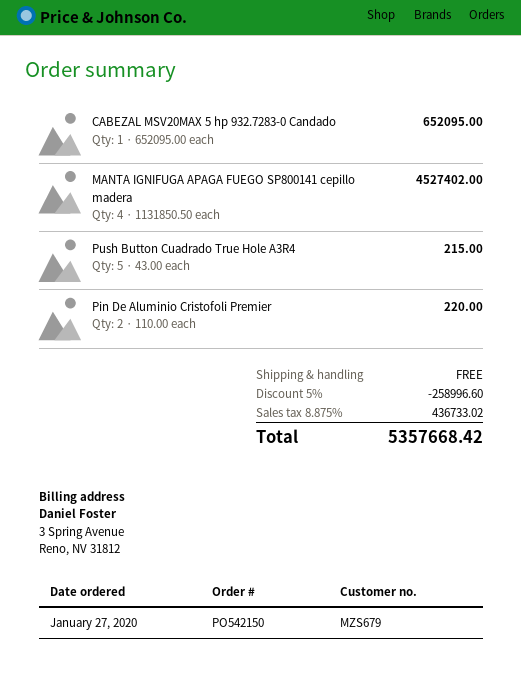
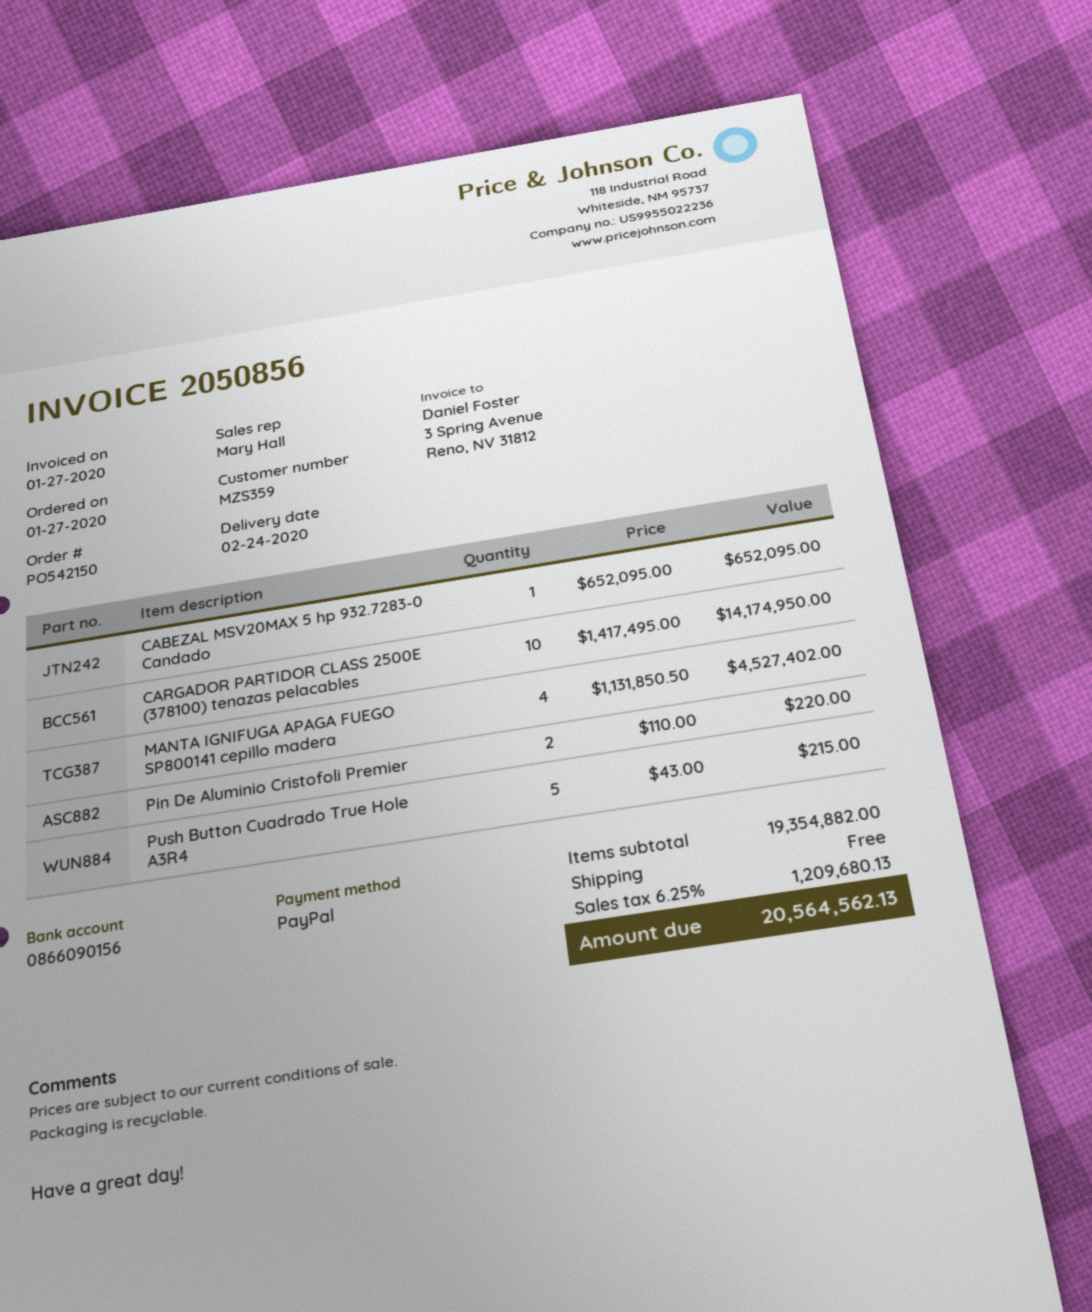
customer number: MZS679 -> MZS359
CARGADOR PARTIDOR CLASS 2500E (378100) tenazas pelacables: none -> 10 x 1417495.00 = 14174950.00
discount: 5% = 258996.60 -> none
tax: 8.875% = 436733.02 -> 6.25% = 1209680.13
total: 5357668.42 -> 20564562.13

